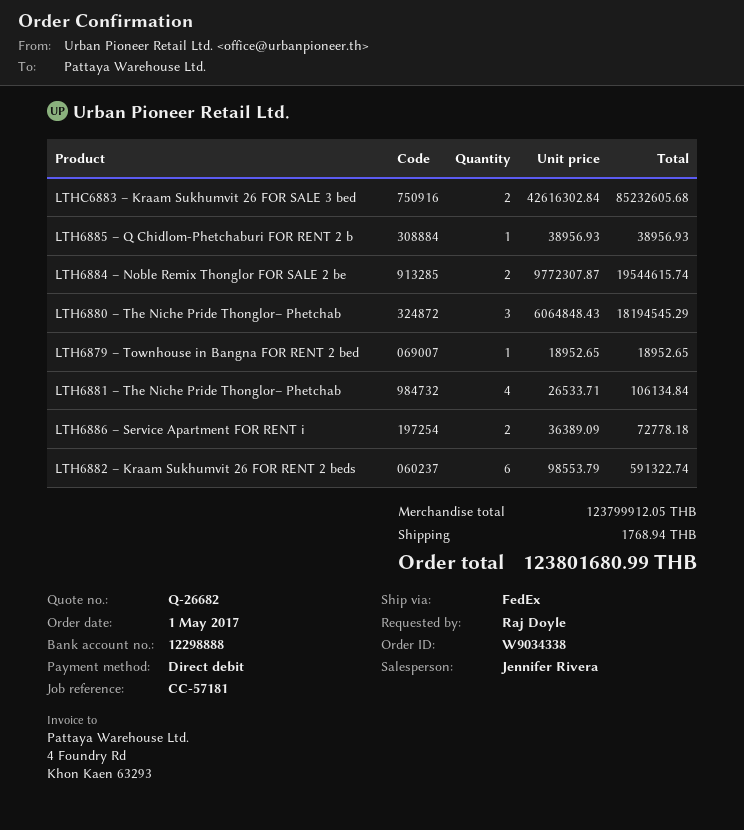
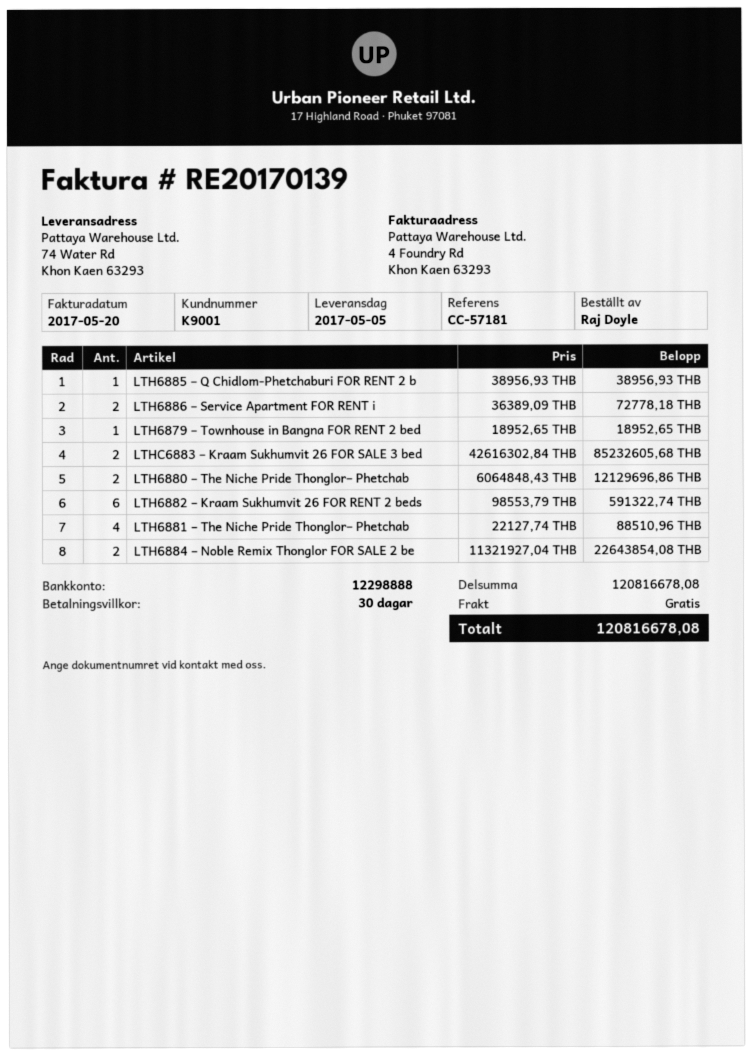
LTH6884 – Noble Remix Thonglor FOR SALE 2 be: 2 x 9772307.87 = 19544615.74 -> 2 x 11321927.04 = 22643854.08
LTH6880 – The Niche Pride Thonglor– Phetchab: 3 x 6064848.43 = 18194545.29 -> 2 x 6064848.43 = 12129696.86
LTH6881 – The Niche Pride Thonglor– Phetchab: 4 x 26533.71 = 106134.84 -> 4 x 22127.74 = 88510.96
subtotal: 123799912.05 -> 120816678.08
shipping: 1768.94 -> 0.00
total: 123801680.99 -> 120816678.08

